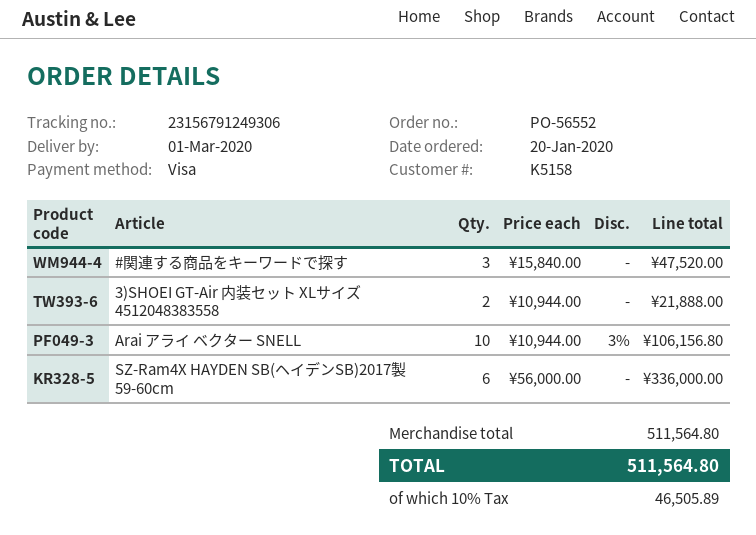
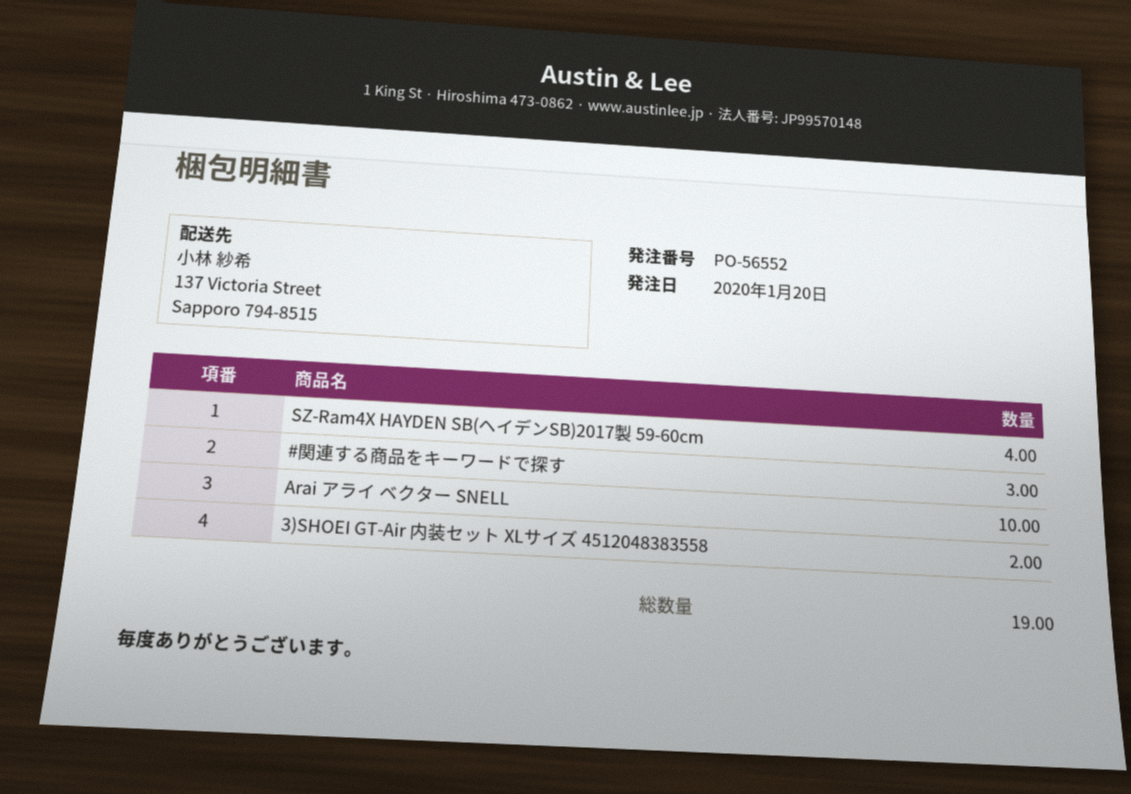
SZ-Ram4X HAYDEN SB(ヘイデンSB)2017製 59-60cm: 6 -> 4

